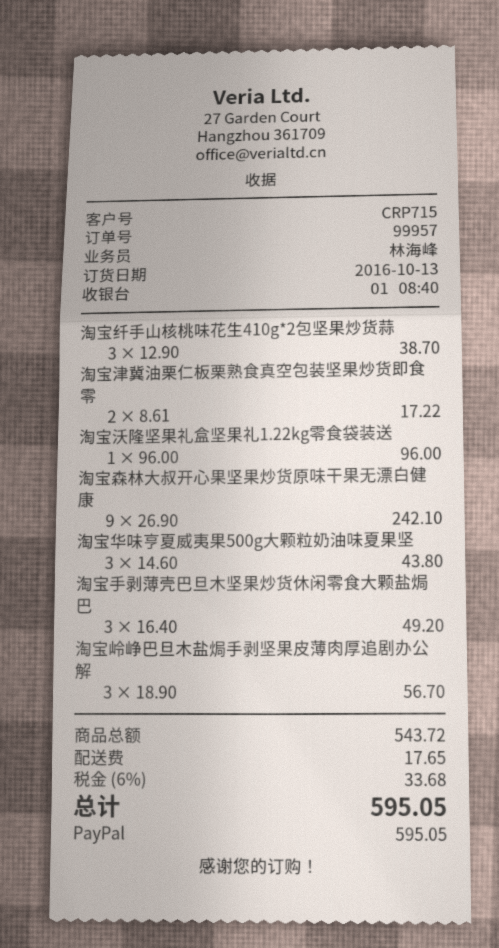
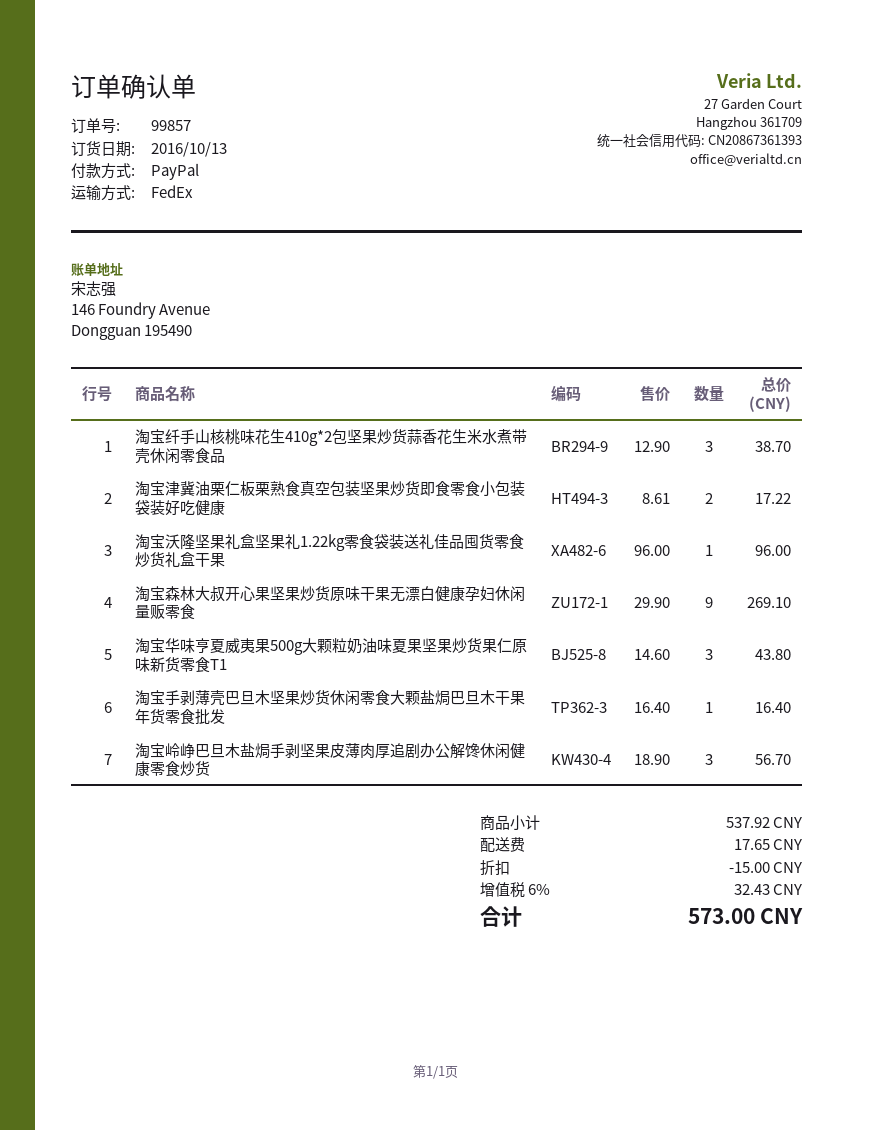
order number: 99957 -> 99857
淘宝森林大叔开心果坚果炒货原味干果无漂白健康: 9 x 26.90 = 242.10 -> 9 x 29.90 = 269.10
淘宝手剥薄壳巴旦木坚果炒货休闲零食大颗盐焗巴: 3 x 16.40 = 49.20 -> 1 x 16.40 = 16.40
subtotal: 543.72 -> 537.92
discount: none -> 15.00
tax: 6% = 33.68 -> 6% = 32.43
total: 595.05 -> 573.00

